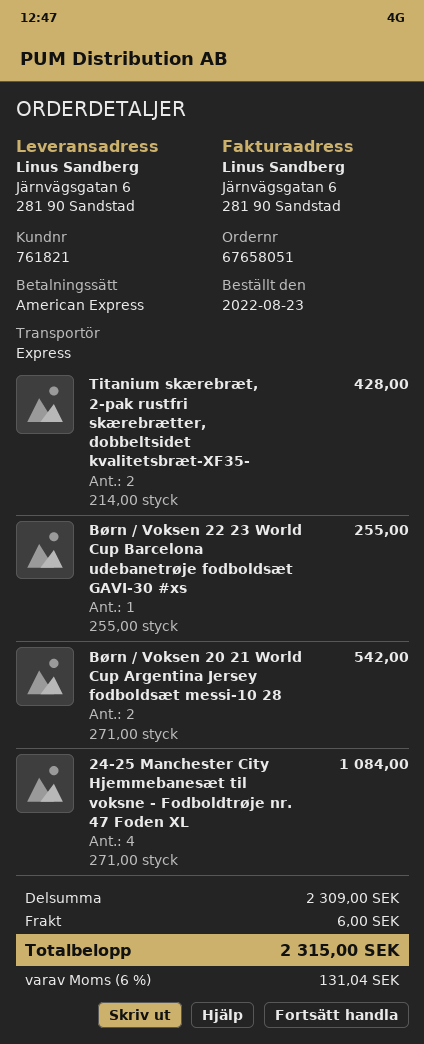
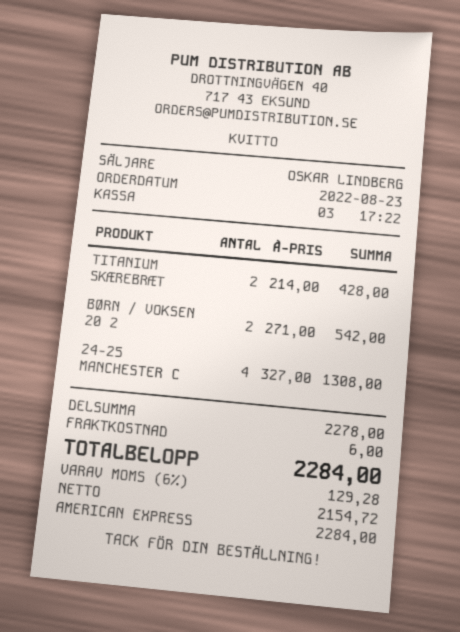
Børn / Voksen 22 23 World Cup Barcelona udebanetrøje fodboldsæt GAVI-30 #xs: 1 x 255.00 = 255.00 -> none
24-25 Manchester City Hjemmebanesæt til voksne - Fodboldtrøje nr. 47 Foden XL: 4 x 271.00 = 1084.00 -> 4 x 327.00 = 1308.00
subtotal: 2309.00 -> 2278.00
tax: 6% = 131.04 -> 6% = 129.28
total: 2315.00 -> 2284.00

